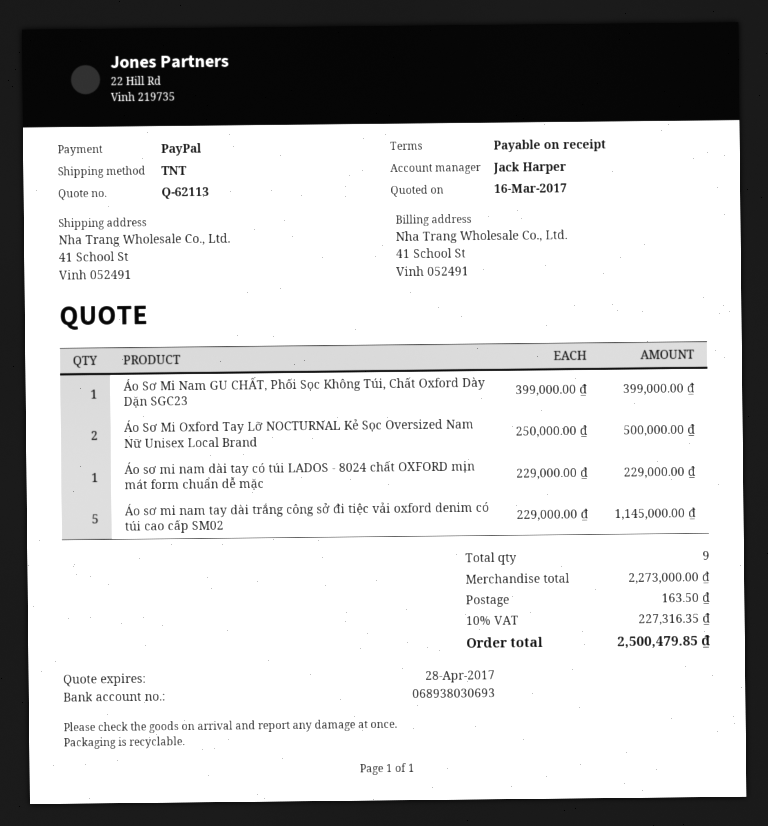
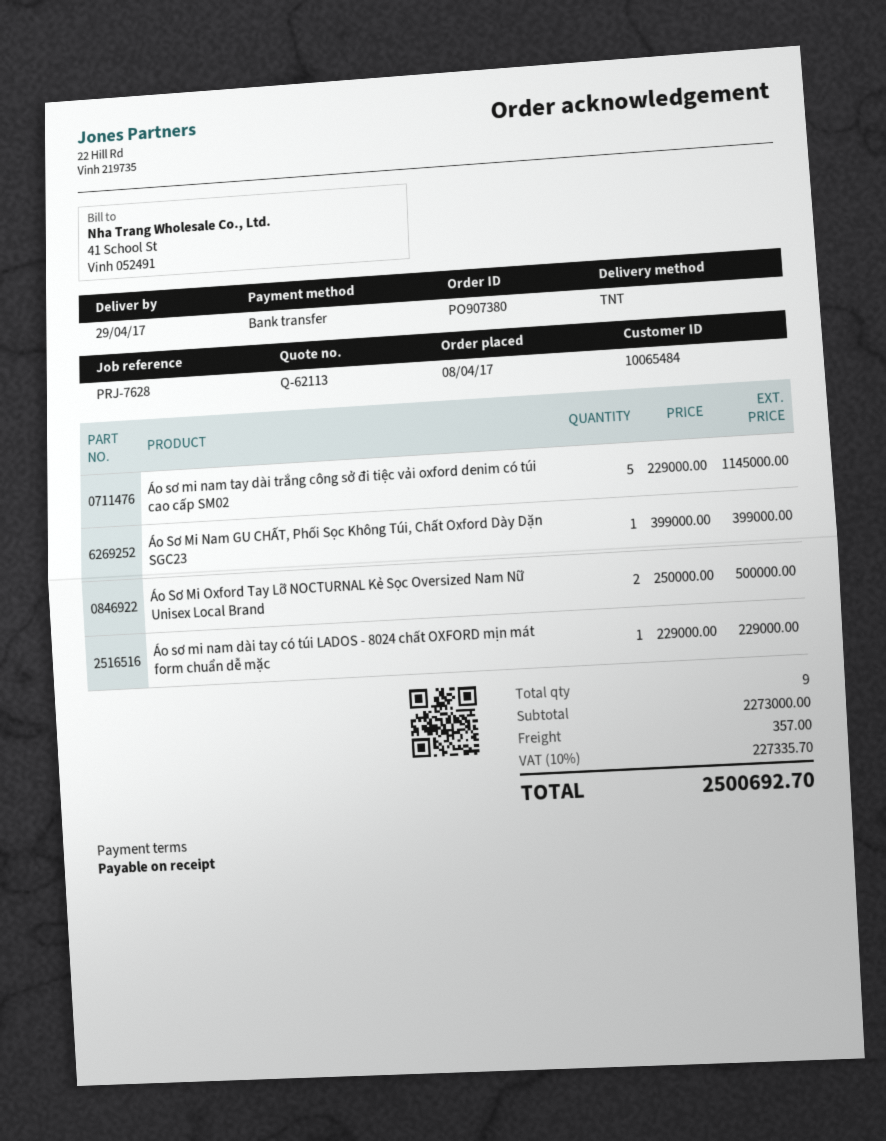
payment method: PayPal -> bank transfer
shipping: 163.50 -> 357.00
tax: 10% = 227316.35 -> 10% = 227335.70
total: 2500479.85 -> 2500692.70

